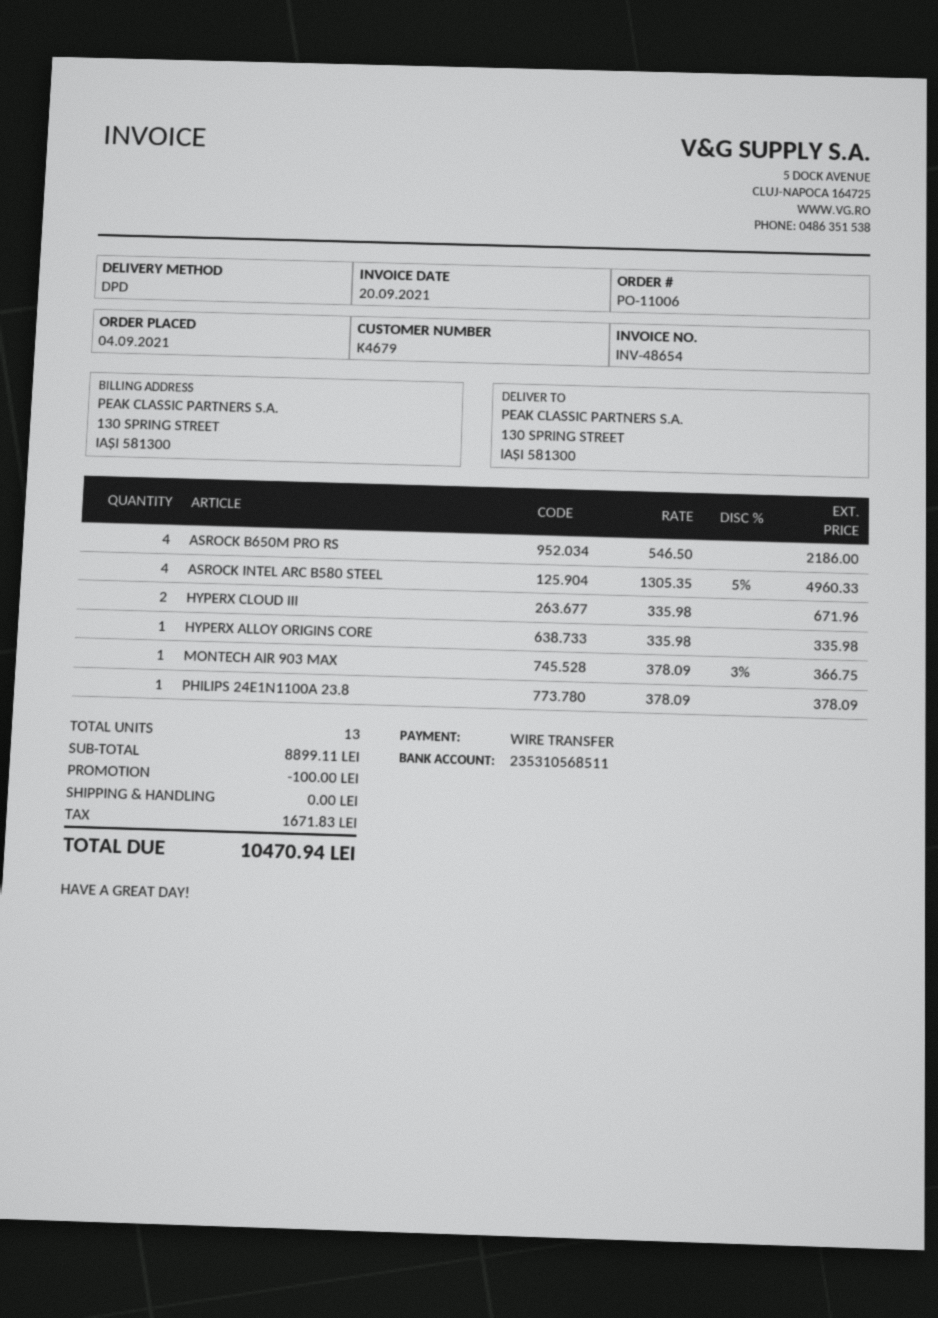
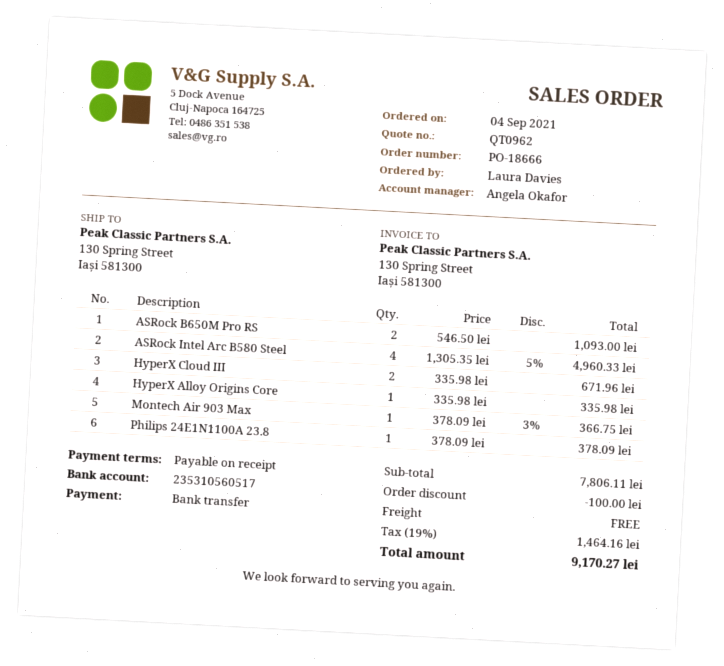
order number: PO-11006 -> PO-18666
bank account: 235310568511 -> 235310560517
ASROCK B650M PRO RS: 4 x 546.50 = 2186.00 -> 2 x 546.50 = 1093.00
subtotal: 8899.11 -> 7806.11
tax: 1671.83 -> 1464.16
total: 10470.94 -> 9170.27

